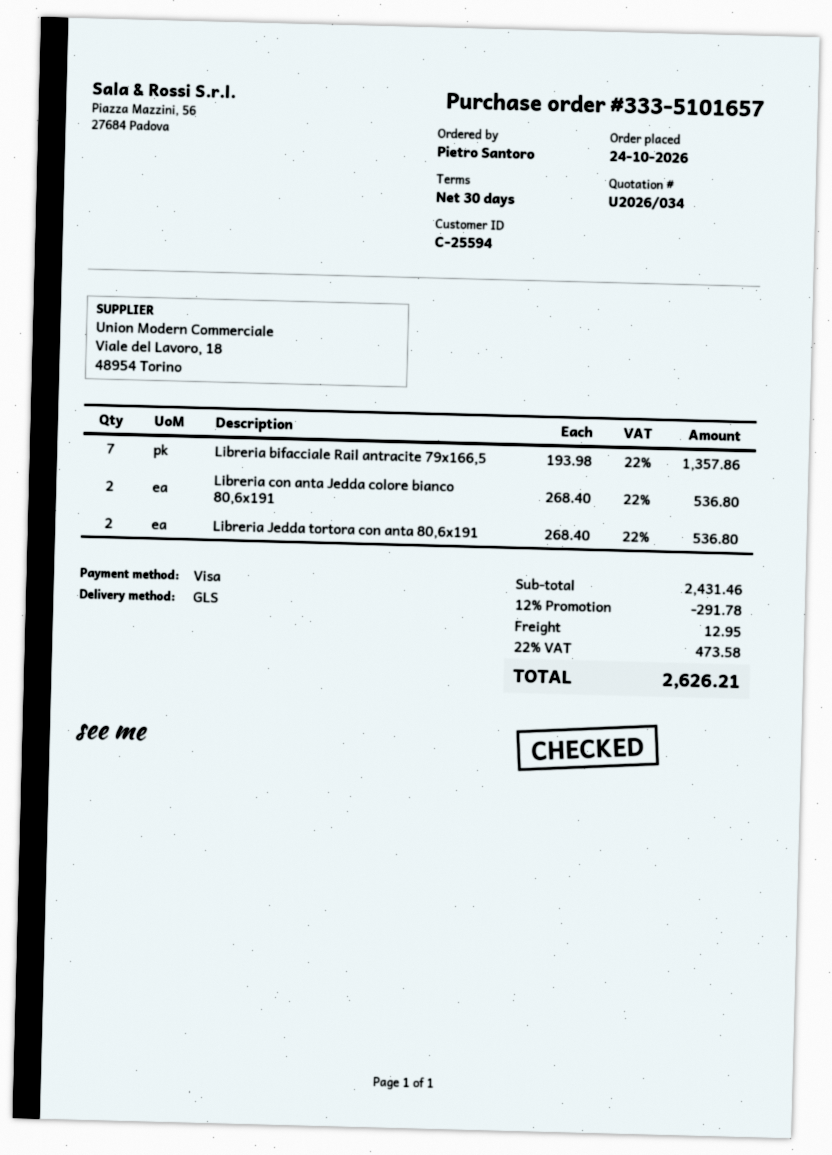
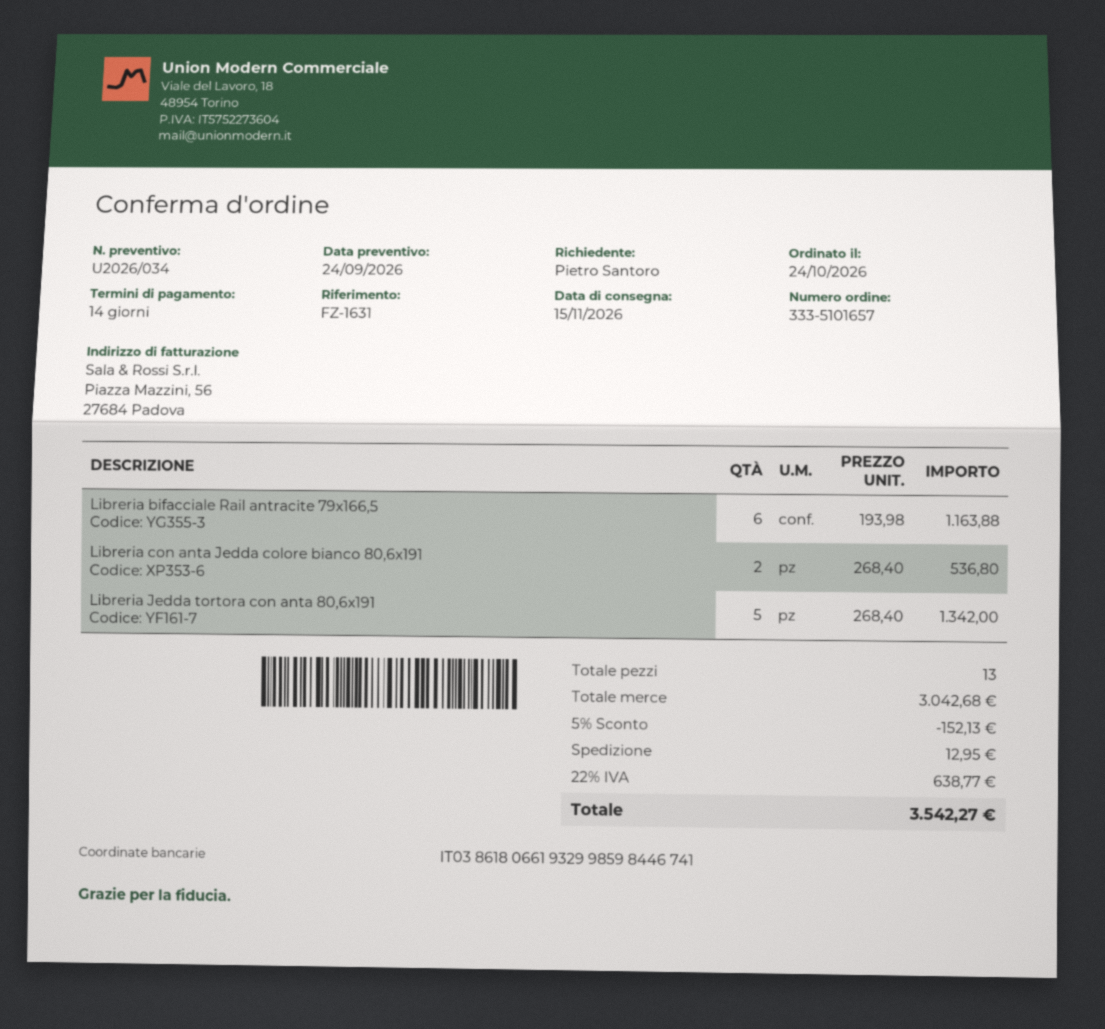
payment terms: 30 days -> 14 days
Libreria bifacciale Rail antracite 79x166,5: 7 x 193.98 = 1357.86 -> 6 x 193.98 = 1163.88
Libreria Jedda tortora con anta 80,6x191: 2 x 268.40 = 536.80 -> 5 x 268.40 = 1342.00
subtotal: 2431.46 -> 3042.68
discount: 12% = 291.78 -> 5% = 152.13
tax: 22% = 473.58 -> 22% = 638.77
total: 2626.21 -> 3542.27

